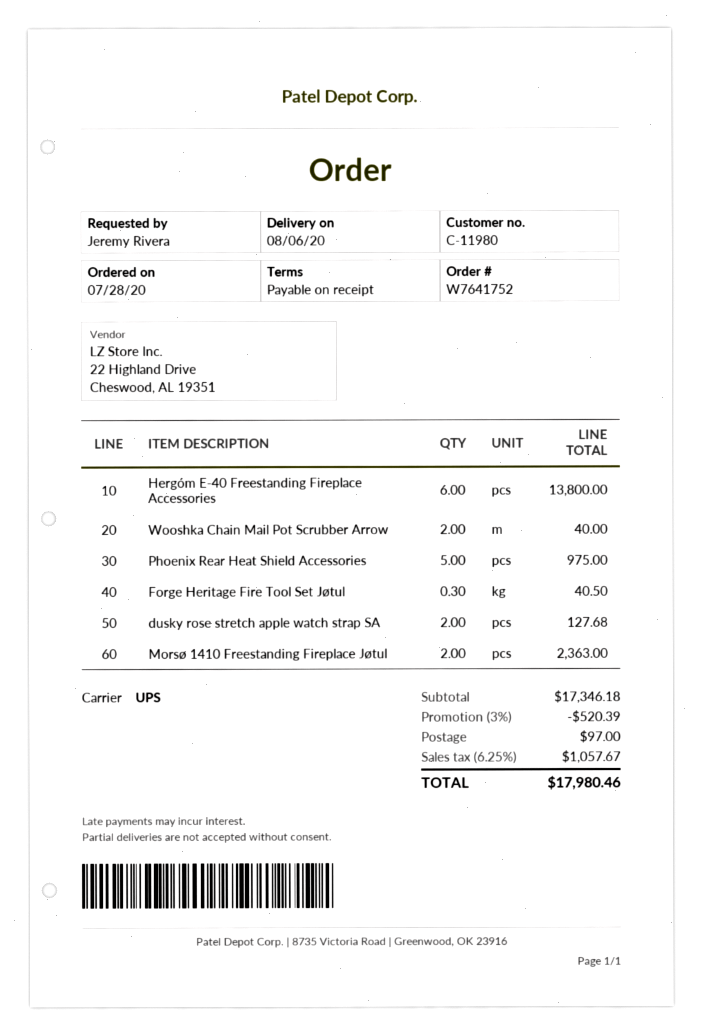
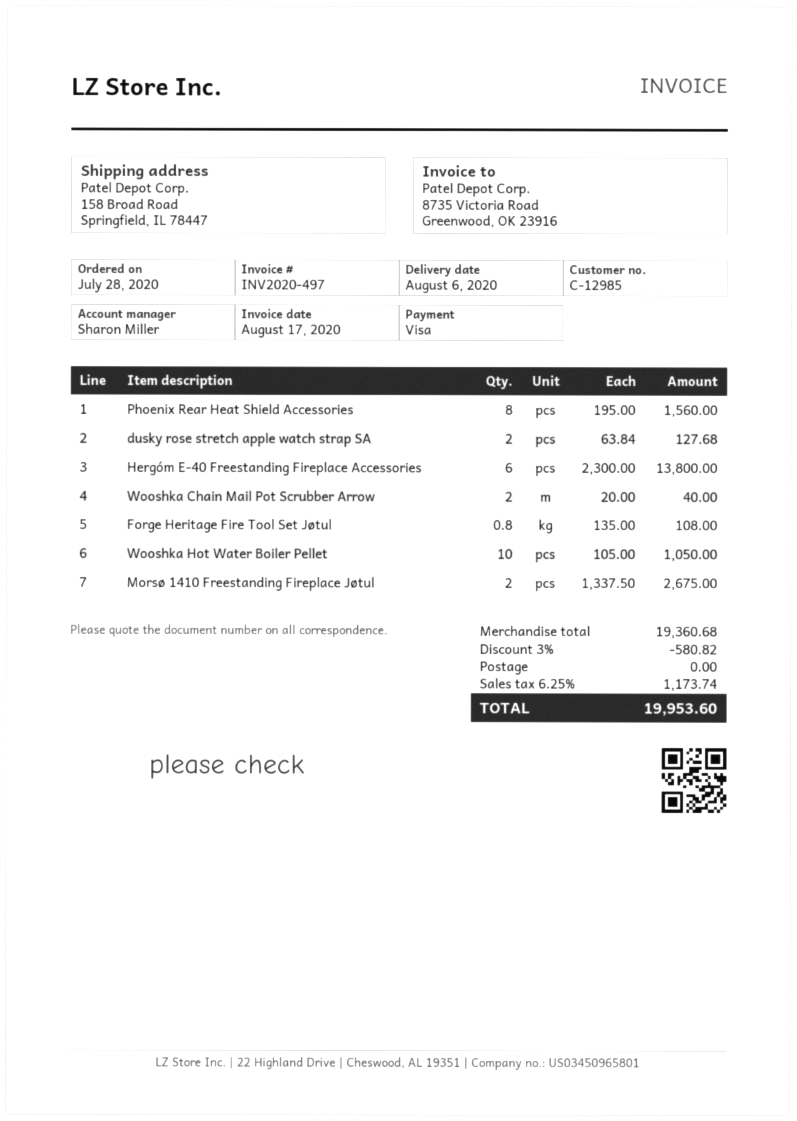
customer number: C-11980 -> C-12985
Phoenix Rear Heat Shield Accessories: 5 for 975.00 -> 8 for 1560.00
Forge Heritage Fire Tool Set Jøtul: 0.3 for 40.50 -> 0.8 for 108.00
Morsø 1410 Freestanding Fireplace Jøtul: 2 for 2363.00 -> 2 for 2675.00
Wooshka Hot Water Boiler Pellet: none -> 10 for 1050.00
subtotal: 17346.18 -> 19360.68
discount: 3% = 520.39 -> 3% = 580.82
shipping: 97.00 -> 0.00
tax: 6.25% = 1057.67 -> 6.25% = 1173.74
total: 17980.46 -> 19953.60

